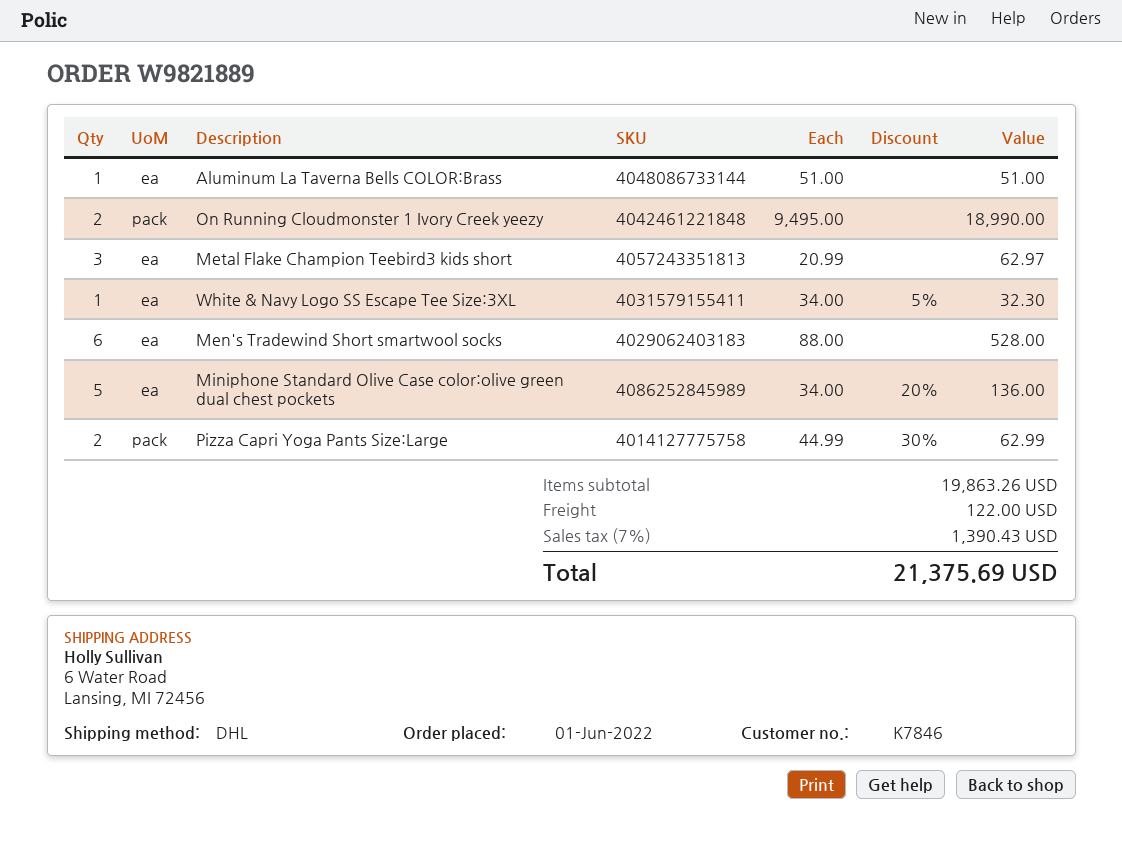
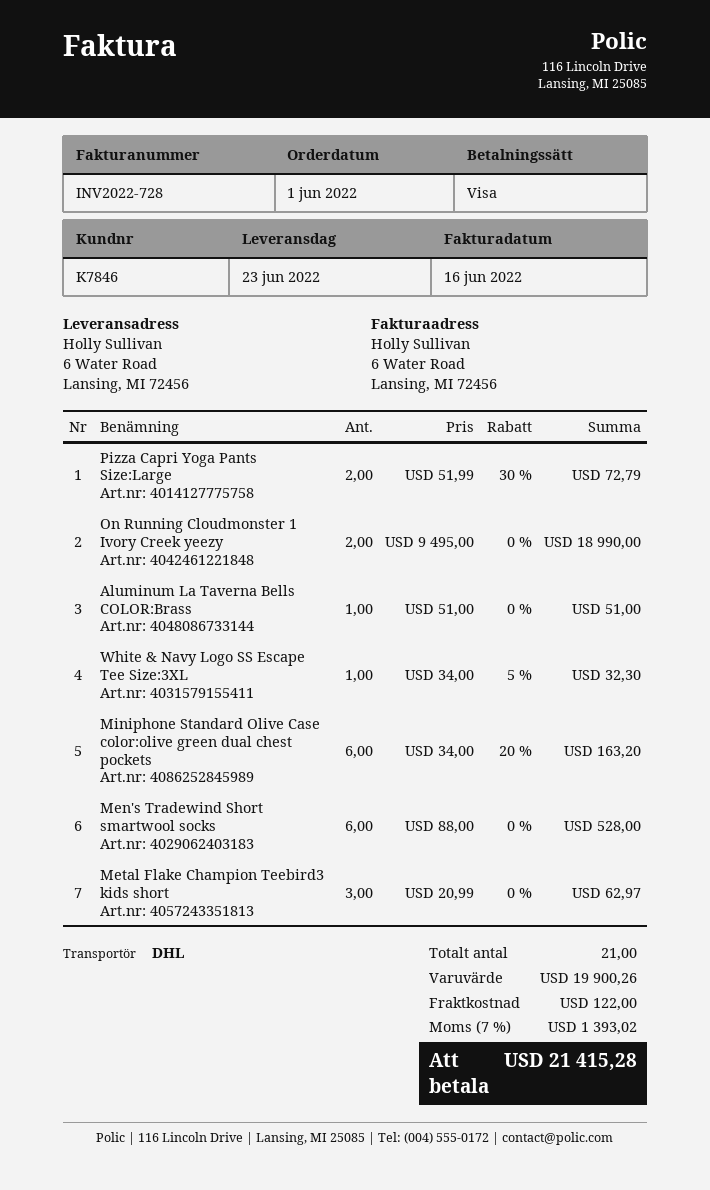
Miniphone Standard Olive Case color:olive green dual chest pockets: 5 x 34.00 - 20% = 136.00 -> 6 x 34.00 - 20% = 163.20
Pizza Capri Yoga Pants Size:Large: 2 x 44.99 - 30% = 62.99 -> 2 x 51.99 - 30% = 72.79
subtotal: 19863.26 -> 19900.26
tax: 7% = 1390.43 -> 7% = 1393.02
total: 21375.69 -> 21415.28

